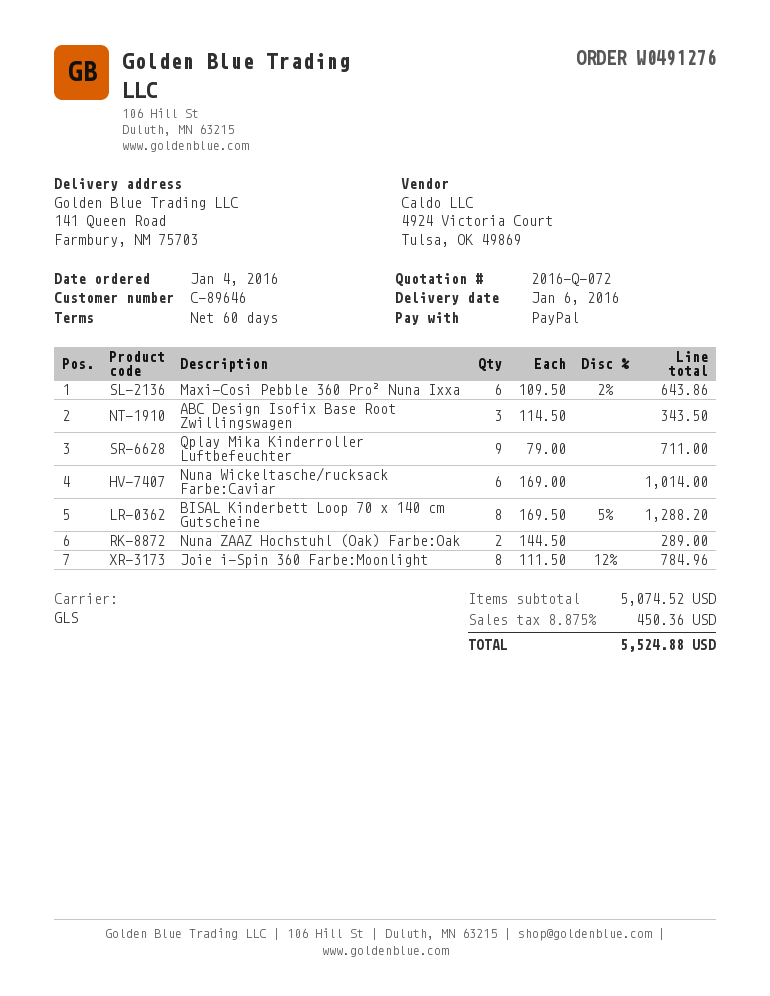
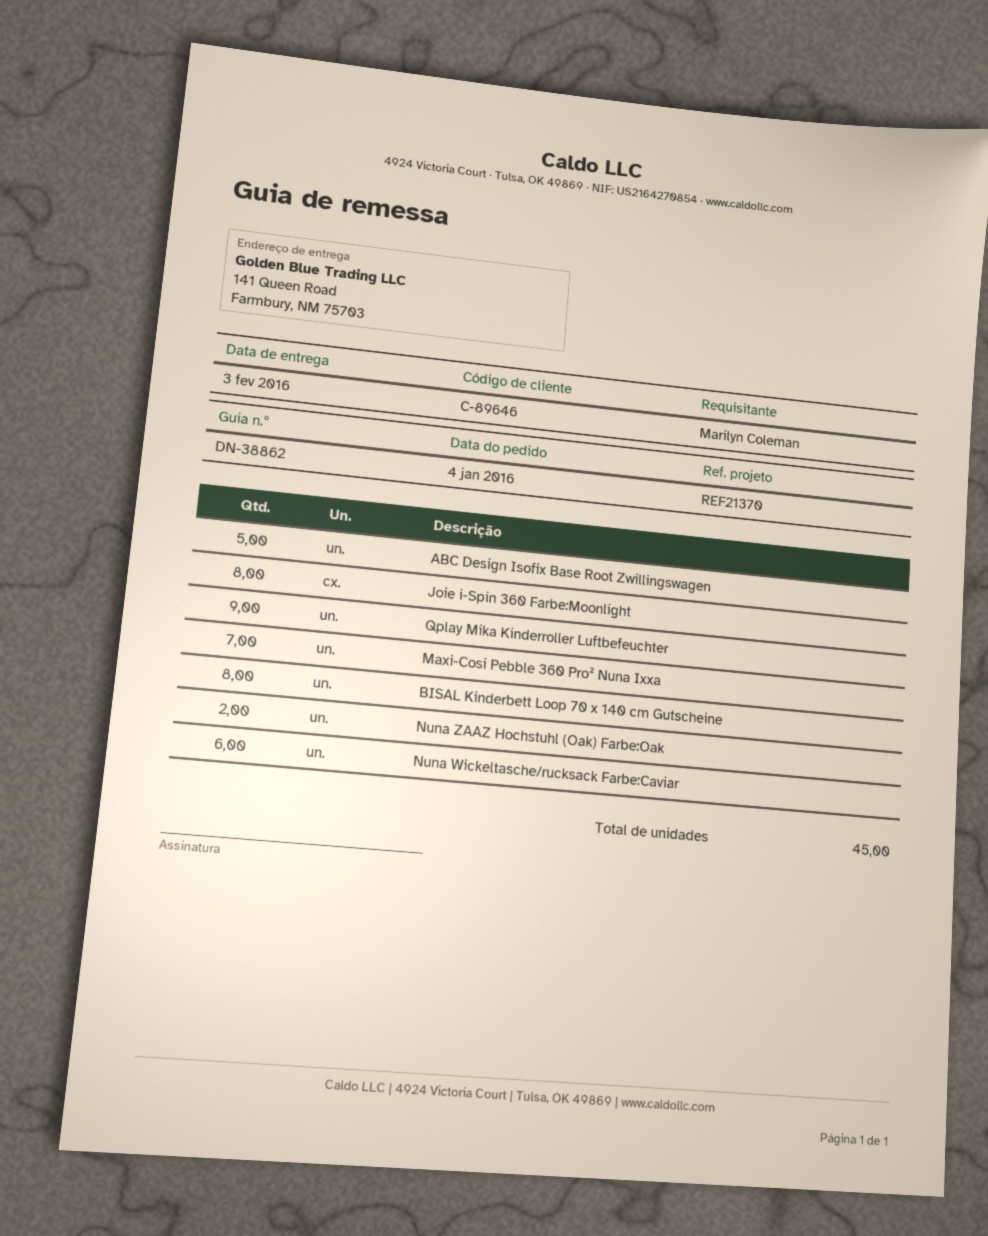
delivery date: 2016-01-06 -> 2016-02-03
Maxi-Cosi Pebble 360 Pro² Nuna Ixxa: 6 -> 7
ABC Design Isofix Base Root Zwillingswagen: 3 -> 5

